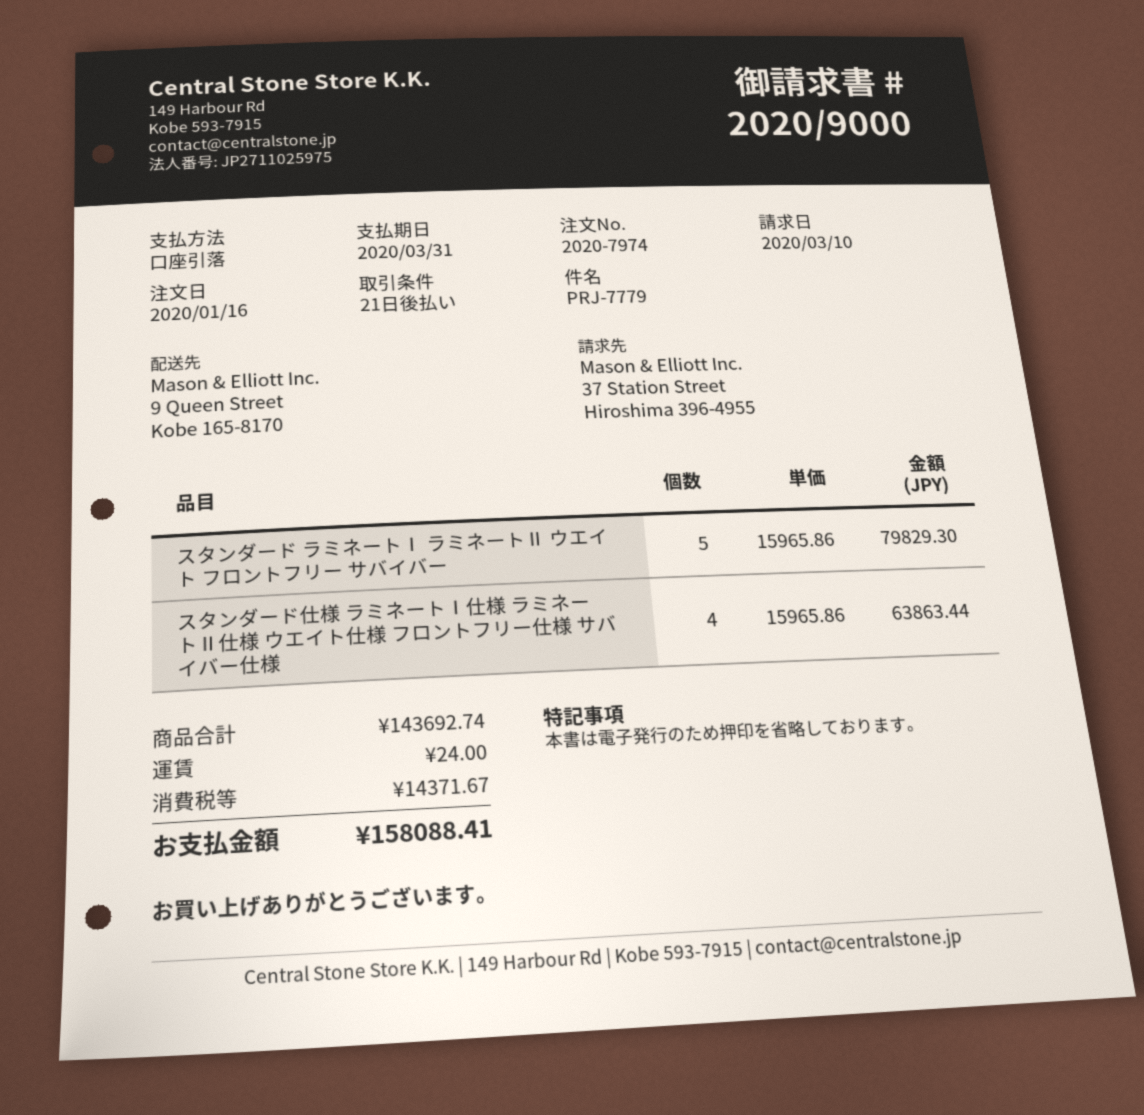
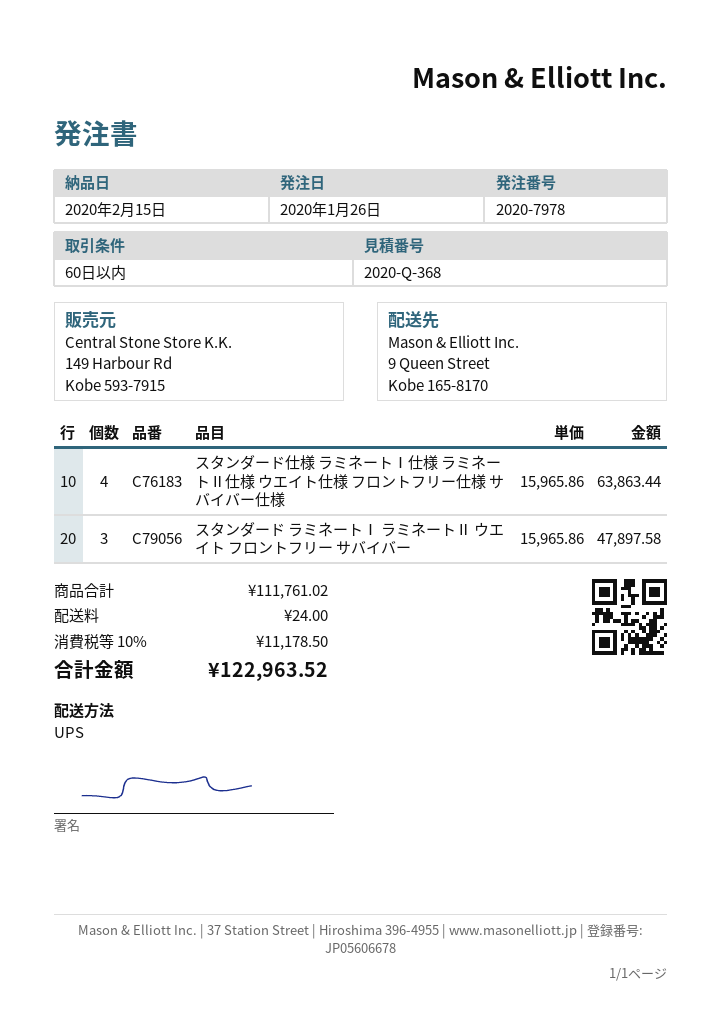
order number: 2020-7974 -> 2020-7978
order date: 2020-01-16 -> 2020-01-26
payment terms: 21 days -> 60 days
スタンダード ラミネートⅠ ラミネートⅡ ウエイト フロントフリー サバイバー: 5 x 15965.86 = 79829.30 -> 3 x 15965.86 = 47897.58
subtotal: 143692.74 -> 111761.02
tax: 14371.67 -> 11178.50
total: 158088.41 -> 122963.52

